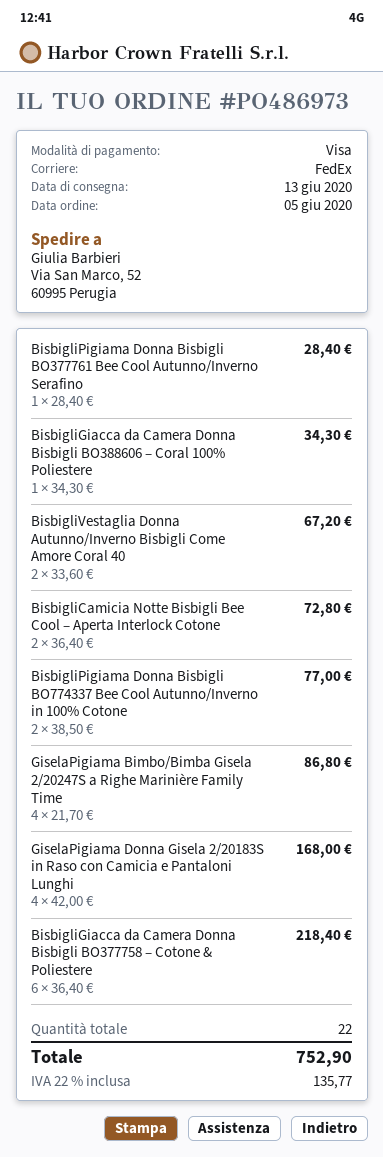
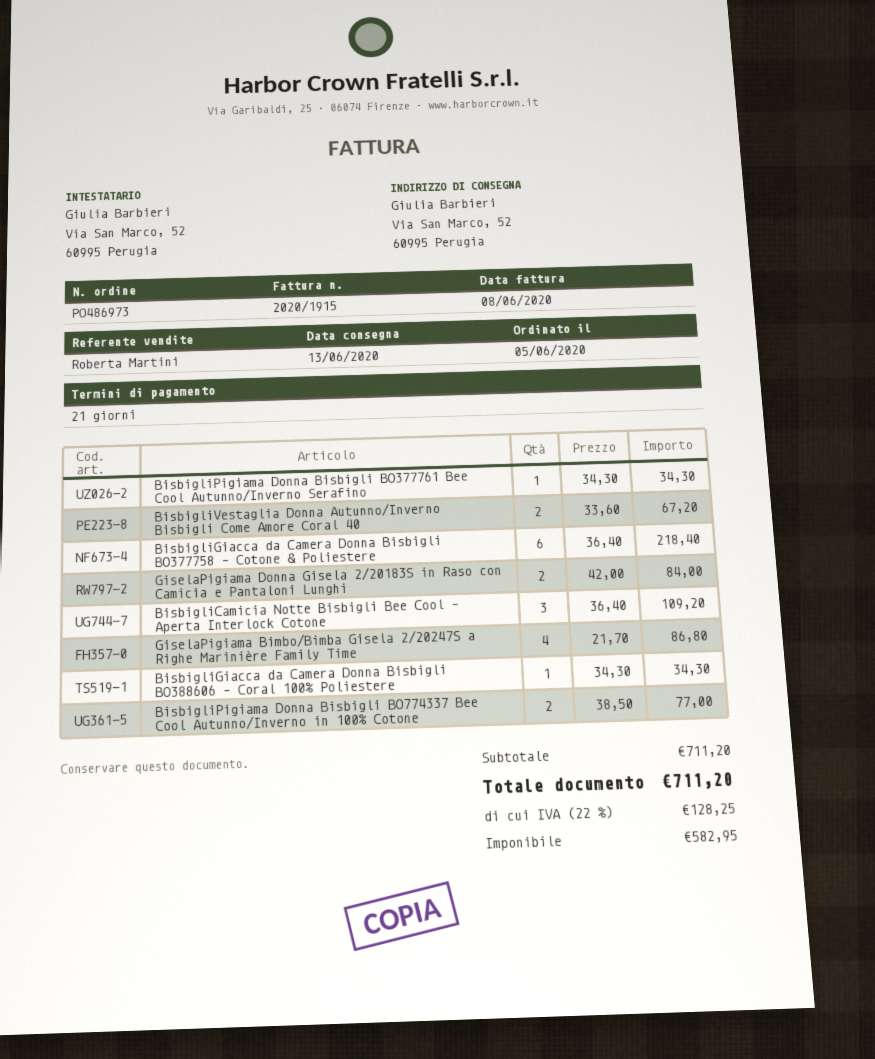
BisbigliPigiama Donna Bisbigli BO377761 Bee Cool Autunno/Inverno Serafino: 1 x 28.40 = 28.40 -> 1 x 34.30 = 34.30
BisbigliCamicia Notte Bisbigli Bee Cool – Aperta Interlock Cotone: 2 x 36.40 = 72.80 -> 3 x 36.40 = 109.20
GiselaPigiama Donna Gisela 2/20183S in Raso con Camicia e Pantaloni Lunghi: 4 x 42.00 = 168.00 -> 2 x 42.00 = 84.00
tax: 22% = 135.77 -> 22% = 128.25
total: 752.90 -> 711.20

